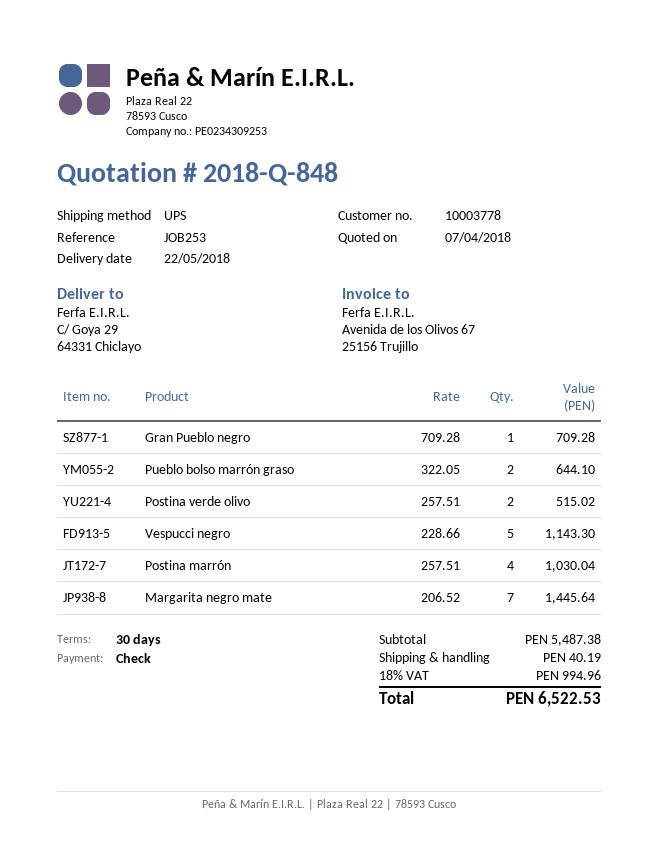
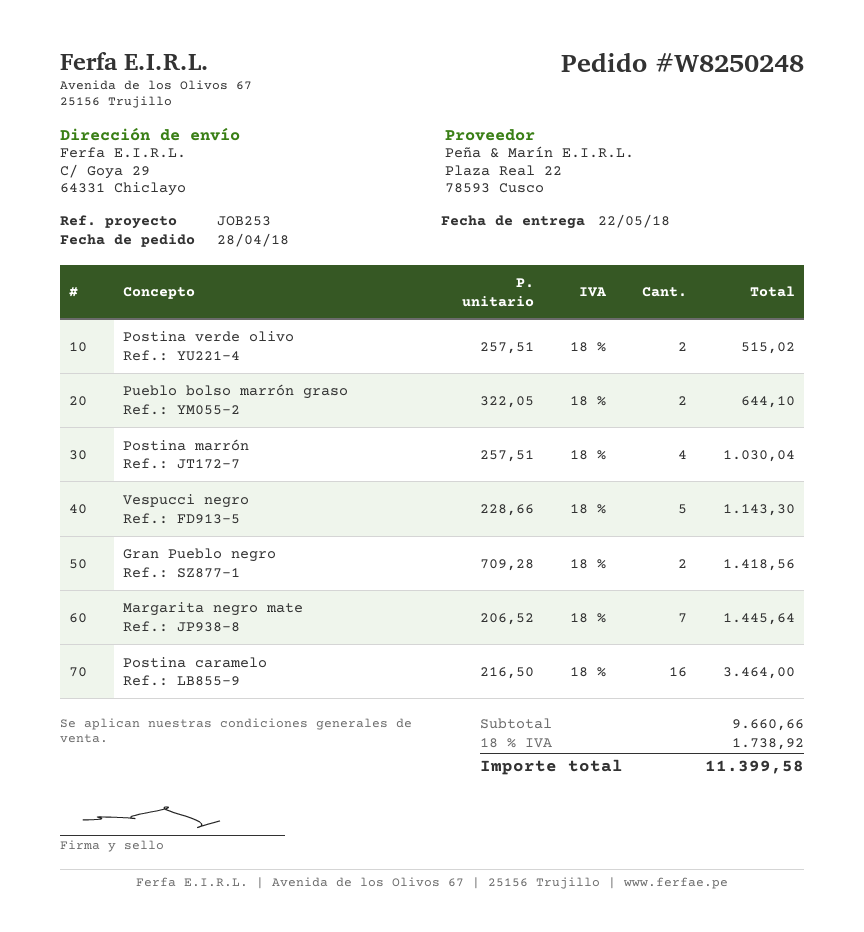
Gran Pueblo negro: 1 x 709.28 = 709.28 -> 2 x 709.28 = 1418.56
Postina caramelo: none -> 16 x 216.50 = 3464.00
subtotal: 5487.38 -> 9660.66
shipping: 40.19 -> none
tax: 18% = 994.96 -> 18% = 1738.92
total: 6522.53 -> 11399.58

